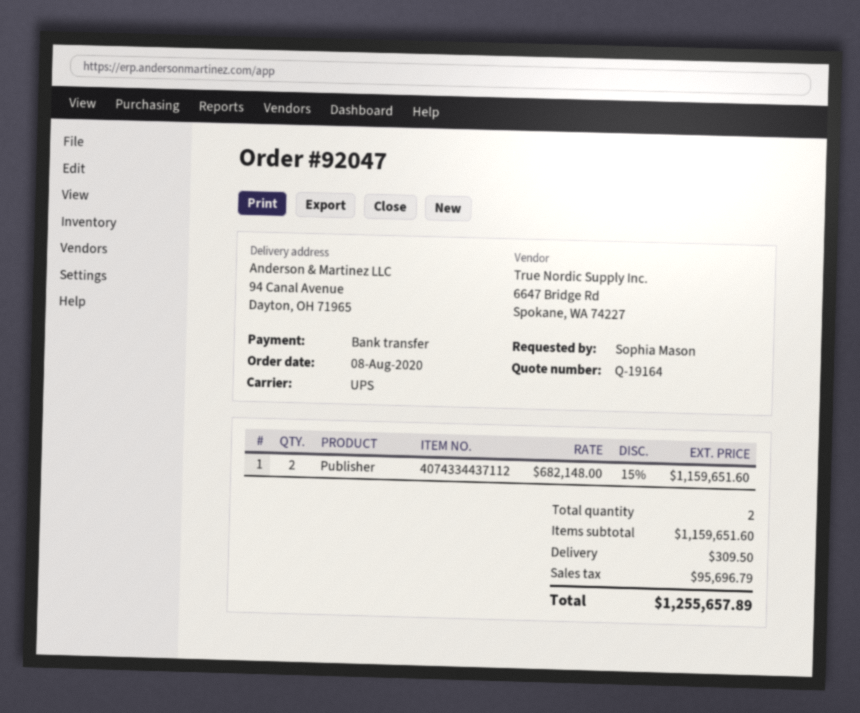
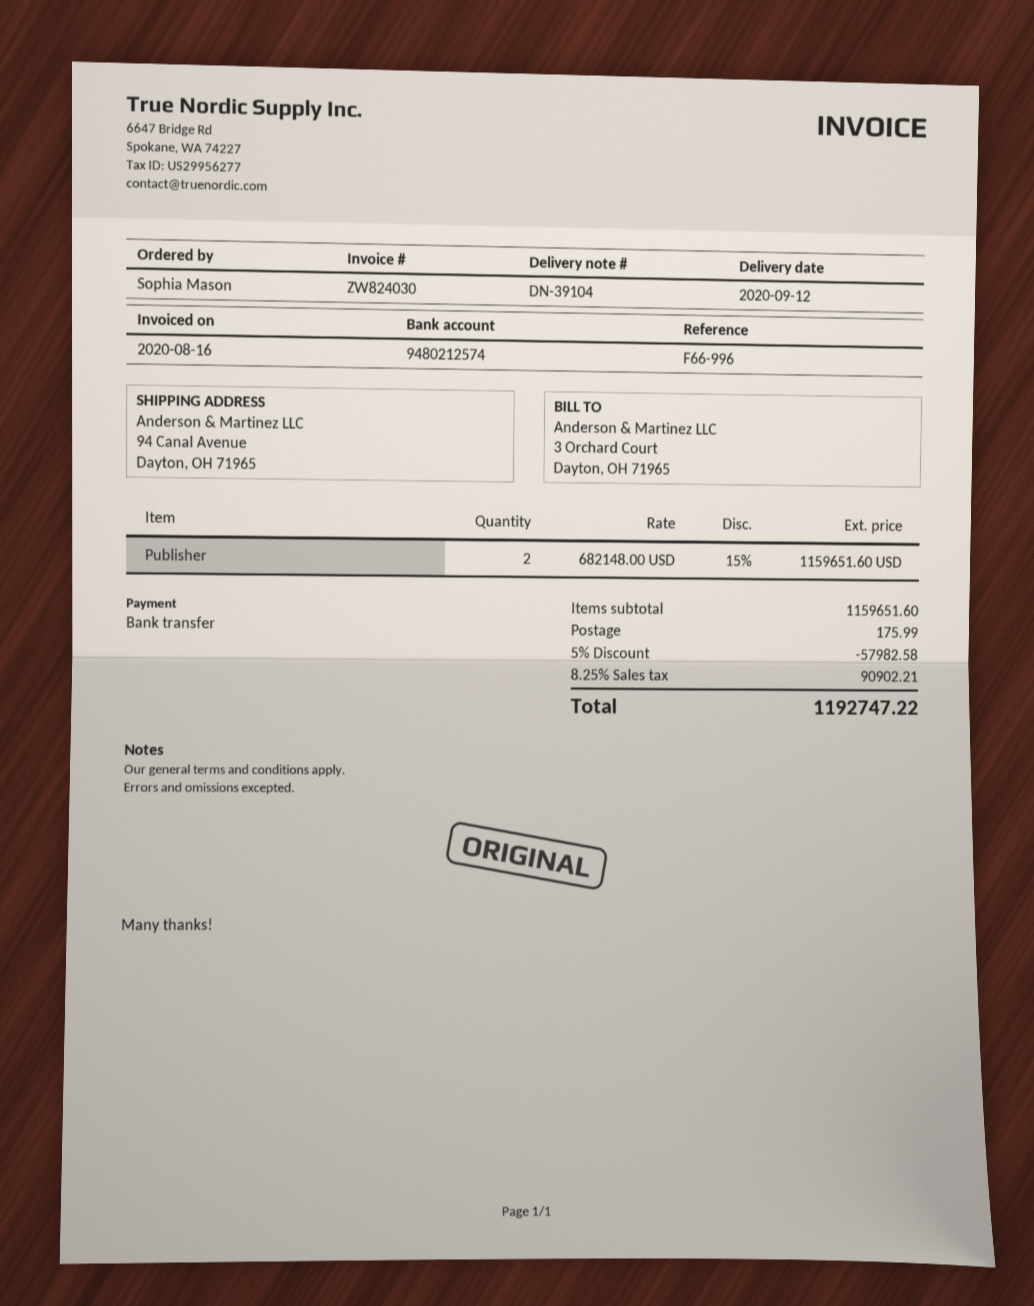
discount: none -> 5% = 57982.58
shipping: 309.50 -> 175.99
tax: 95696.79 -> 90902.21
total: 1255657.89 -> 1192747.22

